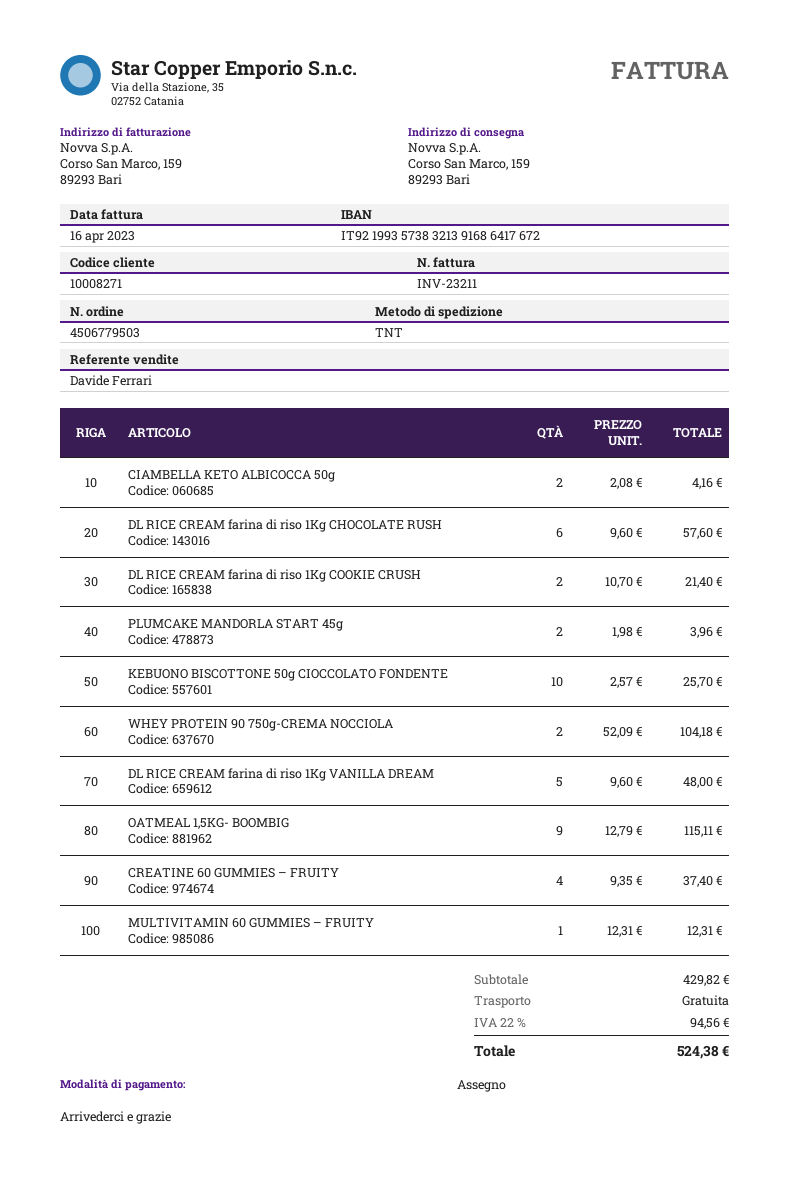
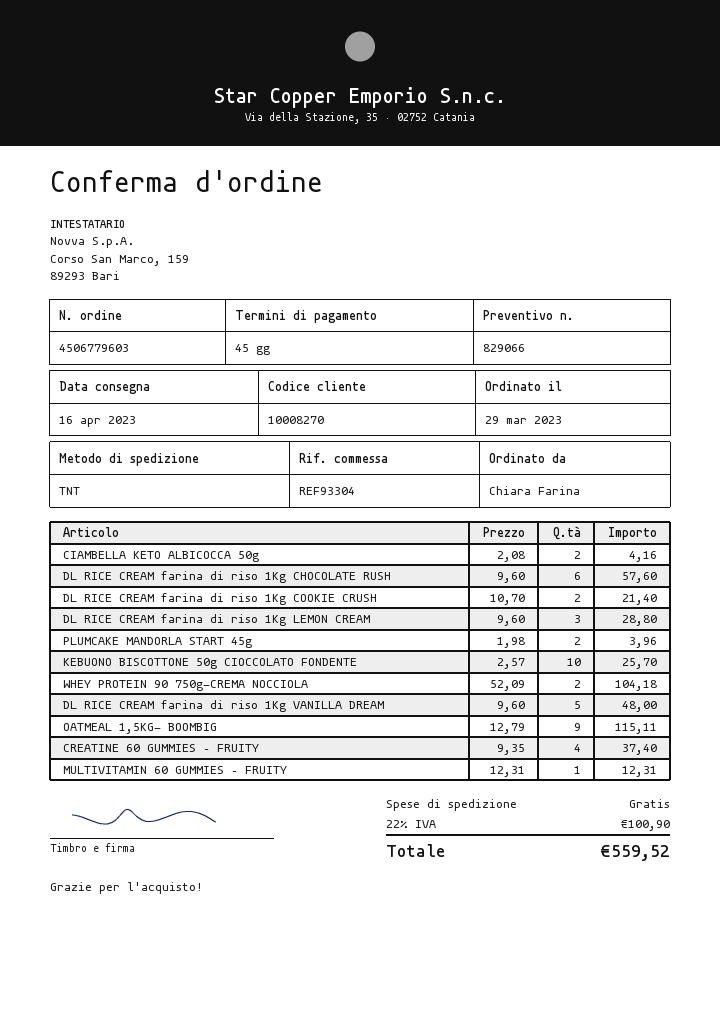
order number: 4506779503 -> 4506779603
customer number: 10008271 -> 10008270
DL RICE CREAM farina di riso 1Kg LEMON CREAM: none -> 3 x 9.60 = 28.80
tax: 22% = 94.56 -> 22% = 100.90
total: 524.38 -> 559.52

